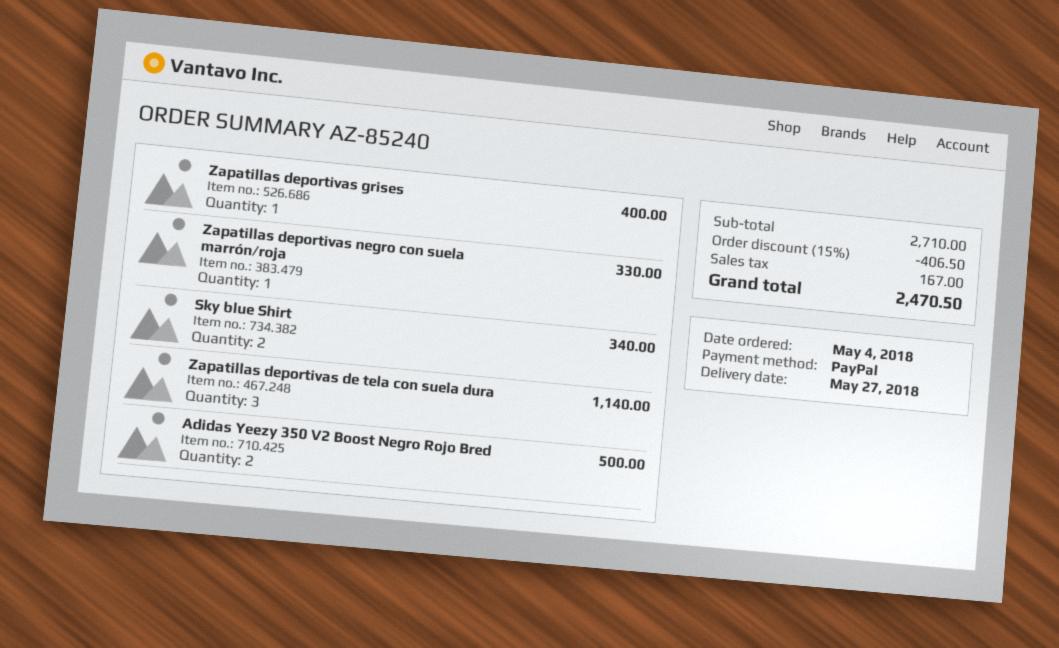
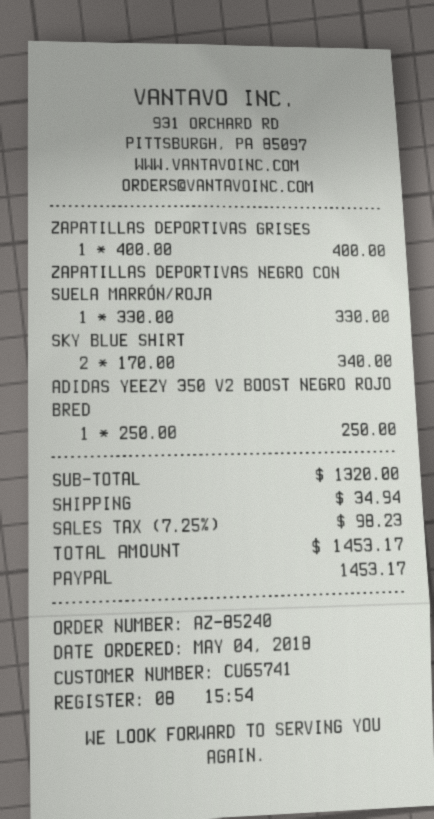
Zapatillas deportivas de tela con suela dura: 3 for 1140.00 -> none
Adidas Yeezy 350 V2 Boost Negro Rojo Bred: 2 for 500.00 -> 1 for 250.00
subtotal: 2710.00 -> 1320.00
discount: 15% = 406.50 -> none
shipping: none -> 34.94
tax: 167.00 -> 98.23
total: 2470.50 -> 1453.17

